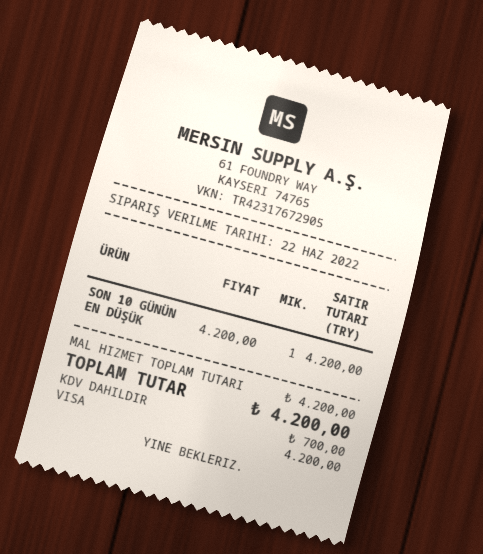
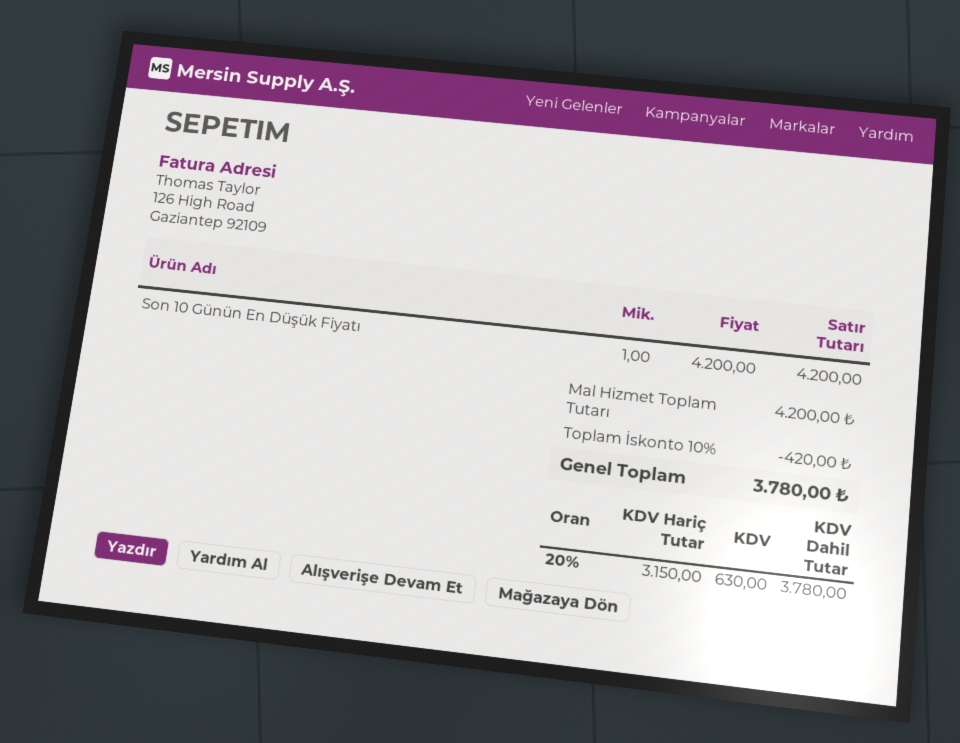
discount: none -> 10% = 420.00
tax: 700.00 -> 630.00
total: 4200.00 -> 3780.00

